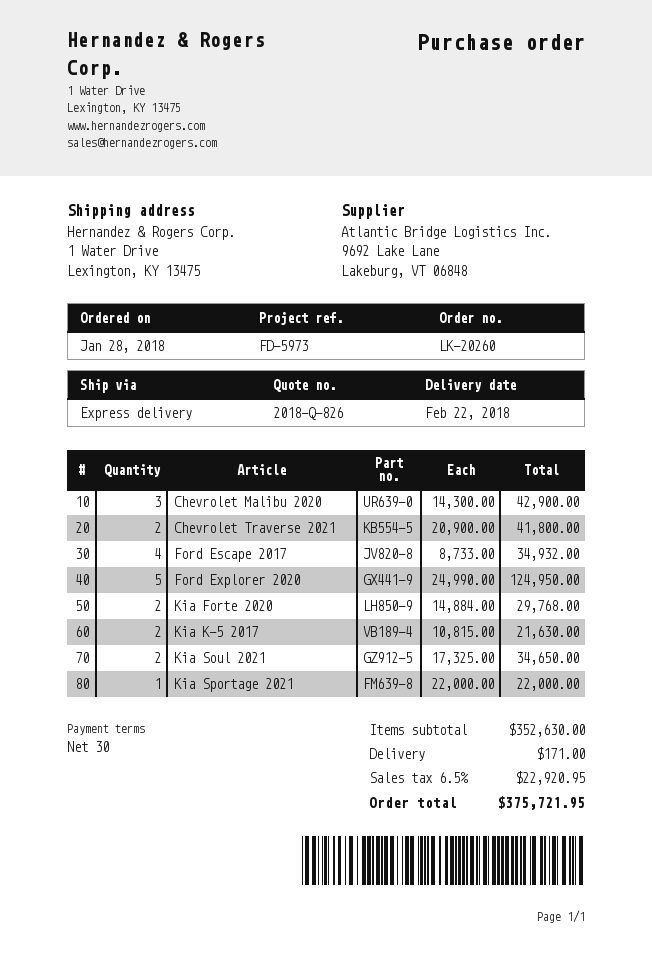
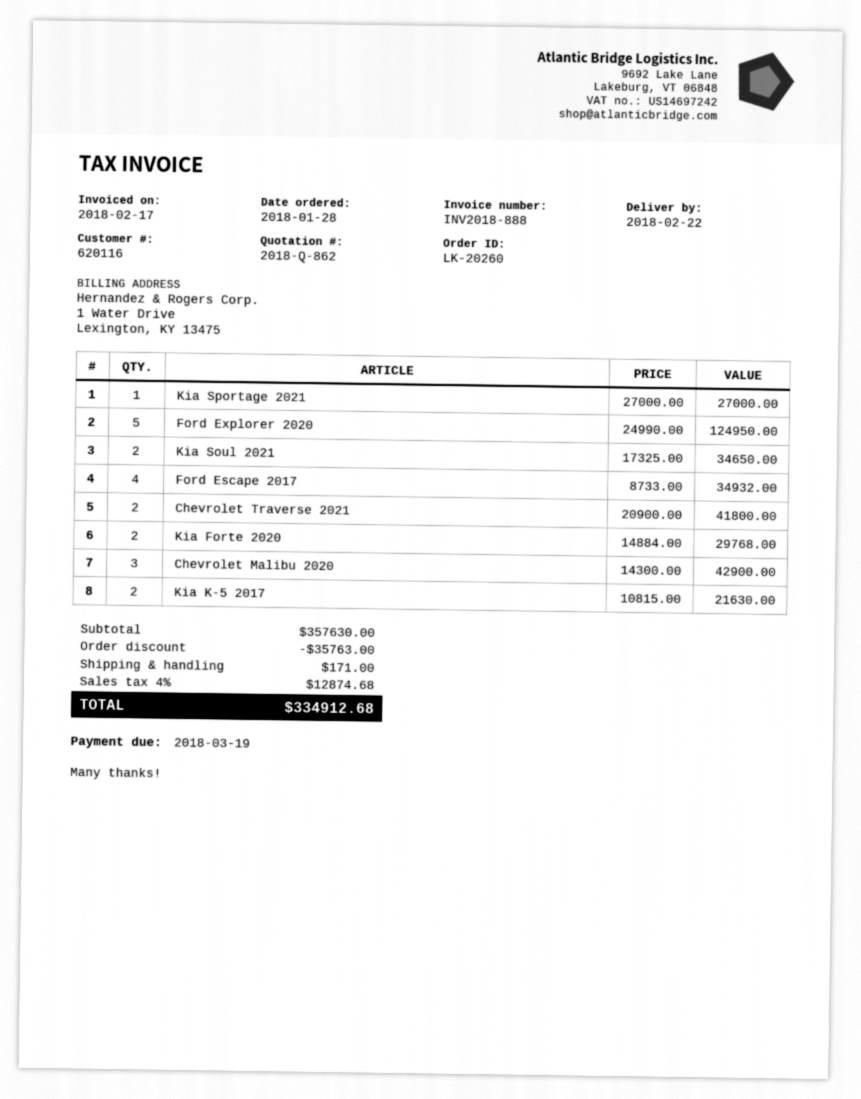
quote number: 2018-Q-826 -> 2018-Q-862
Kia Sportage 2021: 1 x 22000.00 = 22000.00 -> 1 x 27000.00 = 27000.00
subtotal: 352630.00 -> 357630.00
discount: none -> 35763.00
tax: 6.5% = 22920.95 -> 4% = 12874.68
total: 375721.95 -> 334912.68

